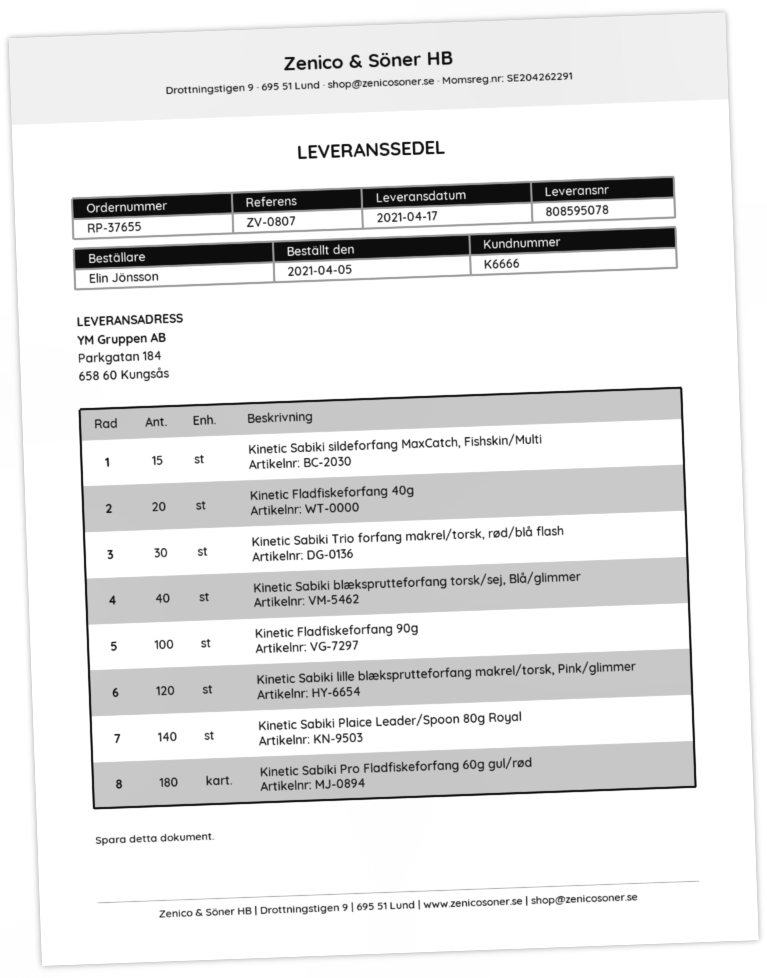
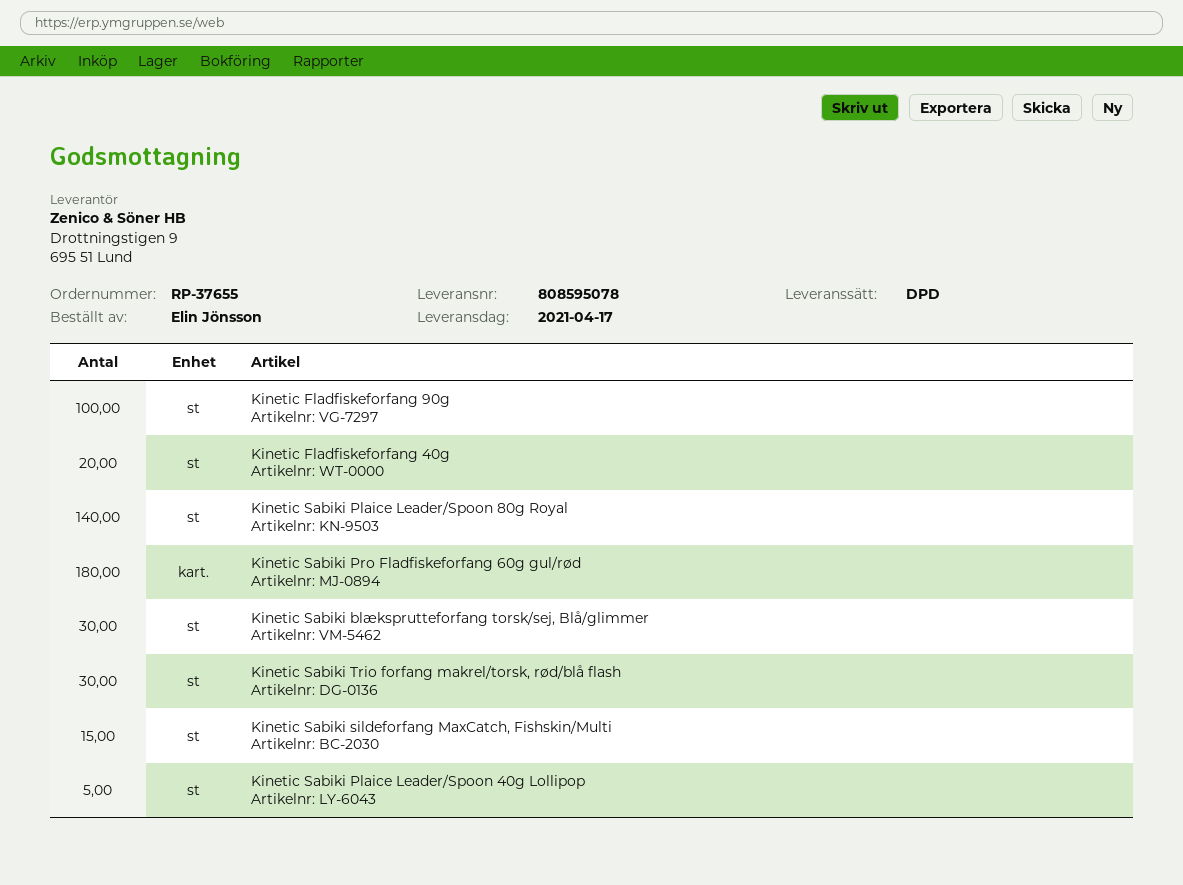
Kinetic Sabiki blæksprutteforfang torsk/sej, Blå/glimmer: 40 -> 30
Kinetic Sabiki lille blæksprutteforfang makrel/torsk, Pink/glimmer: 120 -> none
Kinetic Sabiki Plaice Leader/Spoon 40g Lollipop: none -> 5

